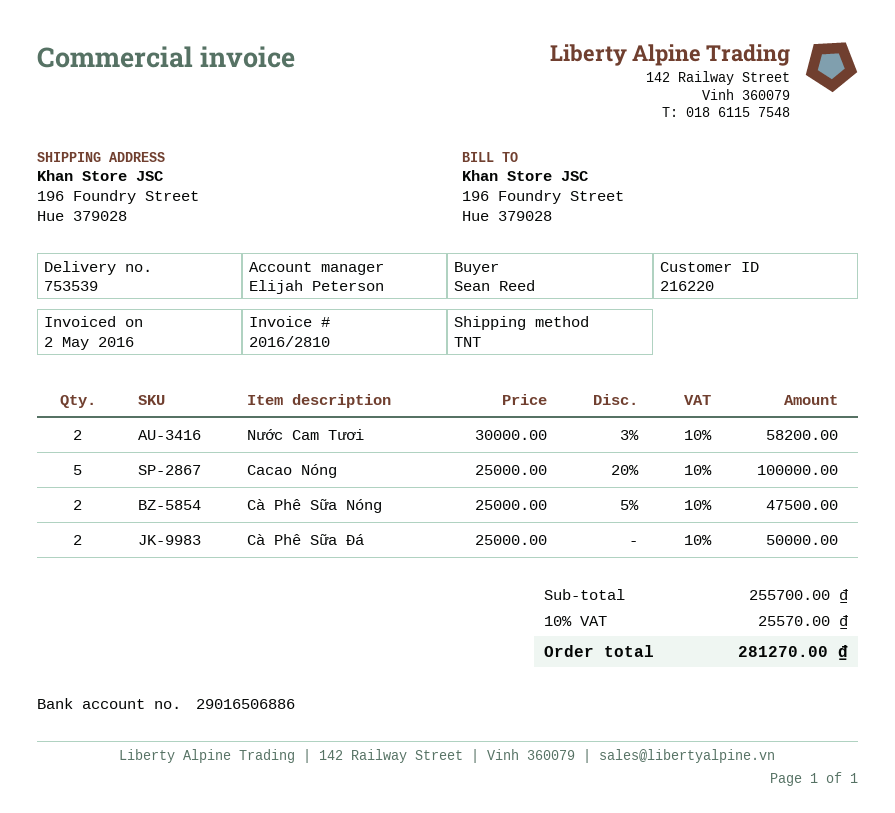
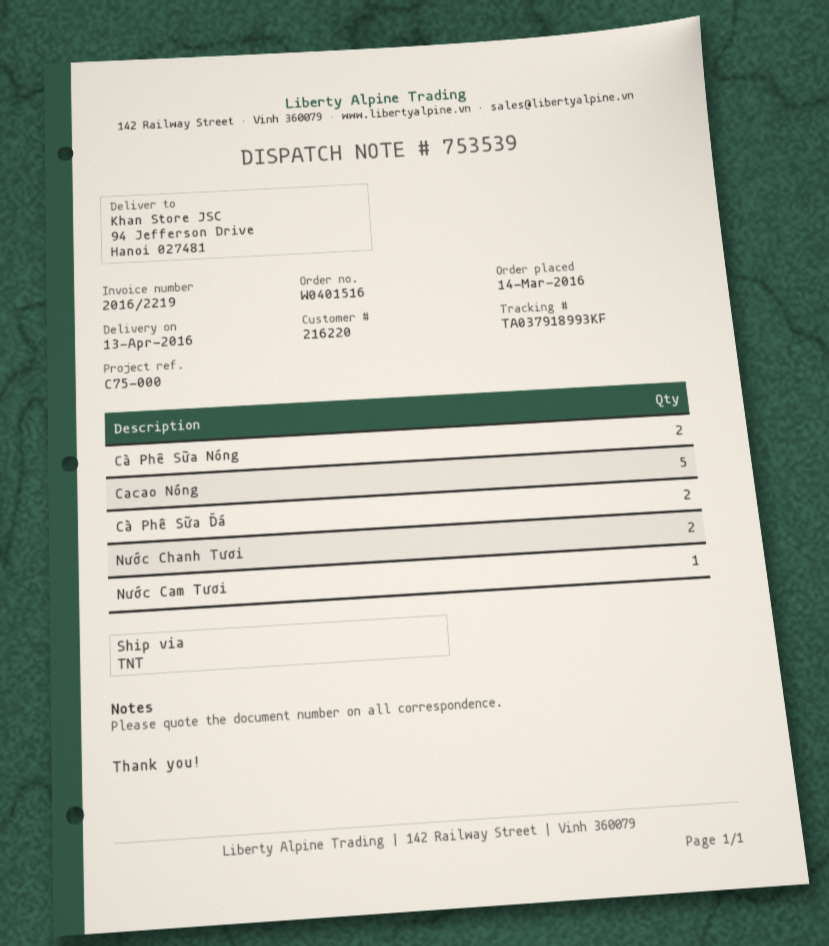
invoice number: 2016/2810 -> 2016/2219
ship to: 196 Foundry Street, Hue 379028 -> 94 Jefferson Drive, Hanoi 027481
Nước Cam Tươi: 2 -> 1
Nước Chanh Tươi: none -> 2

